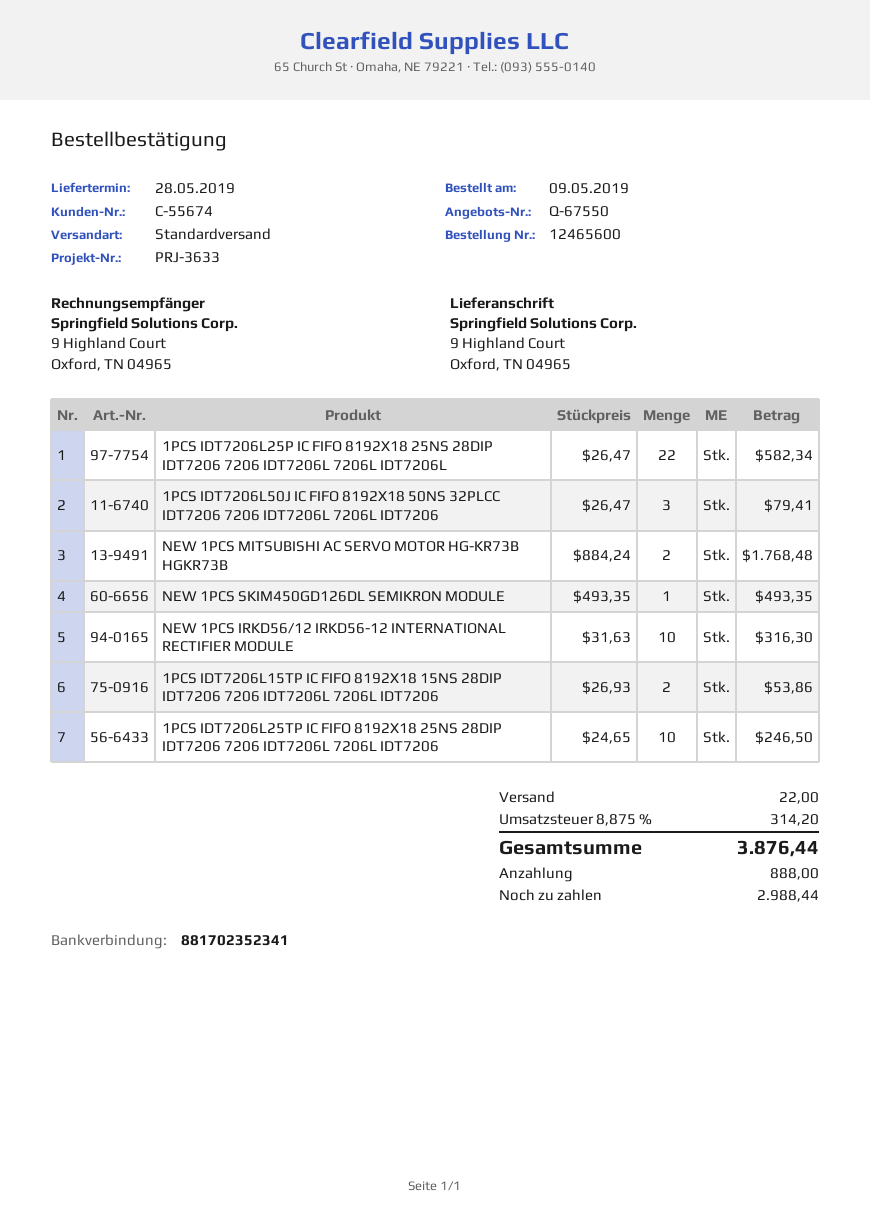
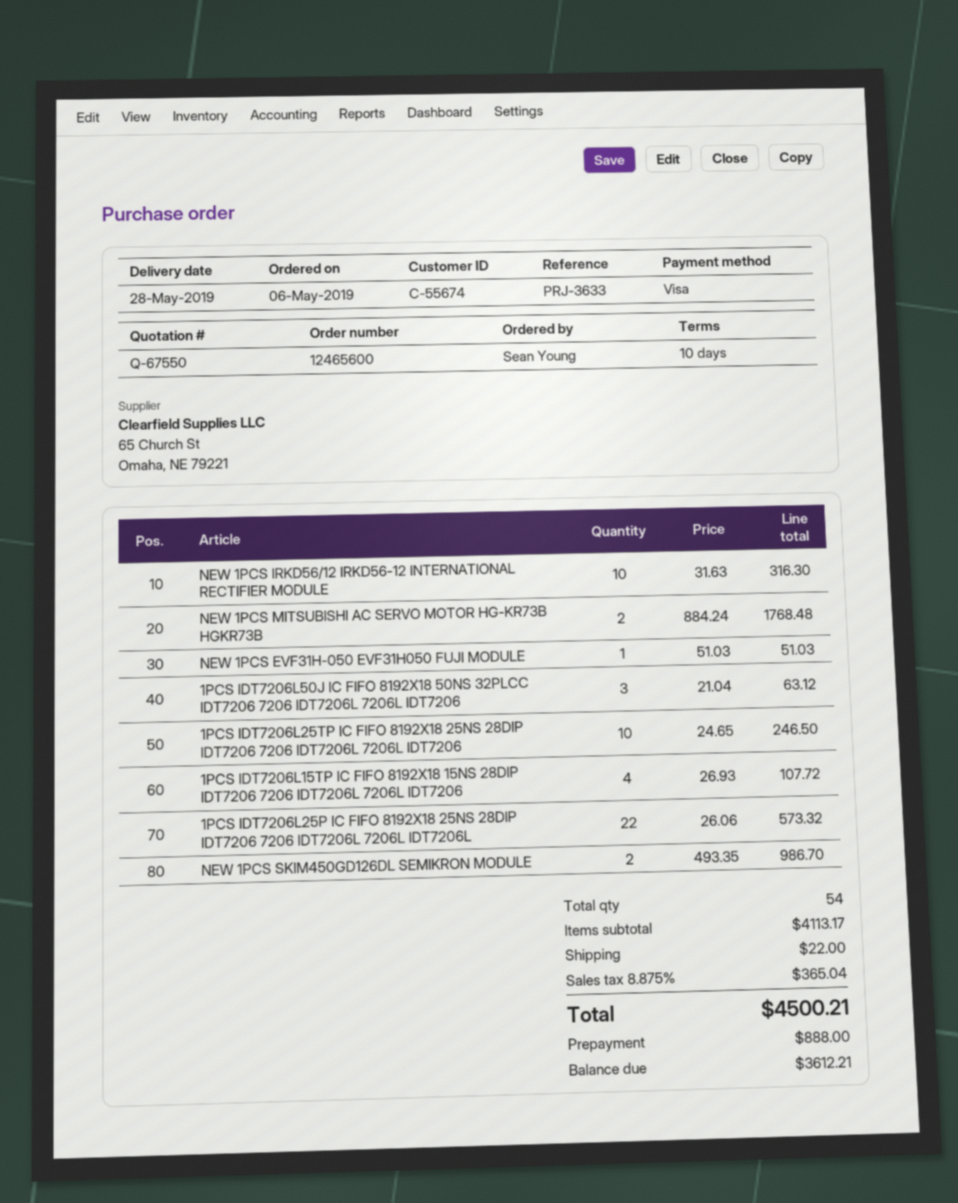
order date: 2019-05-09 -> 2019-05-06
1PCS IDT7206L25P IC FIFO 8192X18 25NS 28DIP IDT7206 7206 IDT7206L 7206L IDT7206L: 22 x 26.47 = 582.34 -> 22 x 26.06 = 573.32
1PCS IDT7206L50J IC FIFO 8192X18 50NS 32PLCC IDT7206 7206 IDT7206L 7206L IDT7206: 3 x 26.47 = 79.41 -> 3 x 21.04 = 63.12
NEW 1PCS SKIM450GD126DL SEMIKRON MODULE: 1 x 493.35 = 493.35 -> 2 x 493.35 = 986.70
1PCS IDT7206L15TP IC FIFO 8192X18 15NS 28DIP IDT7206 7206 IDT7206L 7206L IDT7206: 2 x 26.93 = 53.86 -> 4 x 26.93 = 107.72
NEW 1PCS EVF31H-050 EVF31H050 FUJI MODULE: none -> 1 x 51.03 = 51.03
tax: 8.875% = 314.20 -> 8.875% = 365.04
total: 3876.44 -> 4500.21
balance: 2988.44 -> 3612.21

